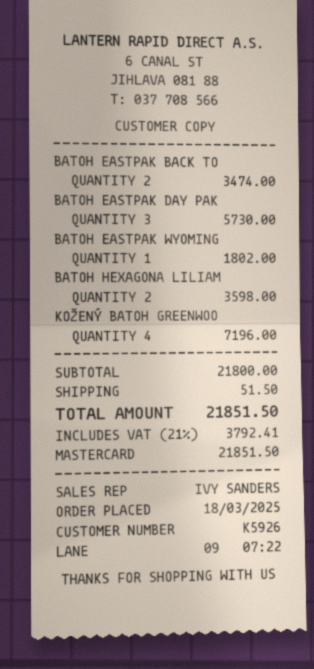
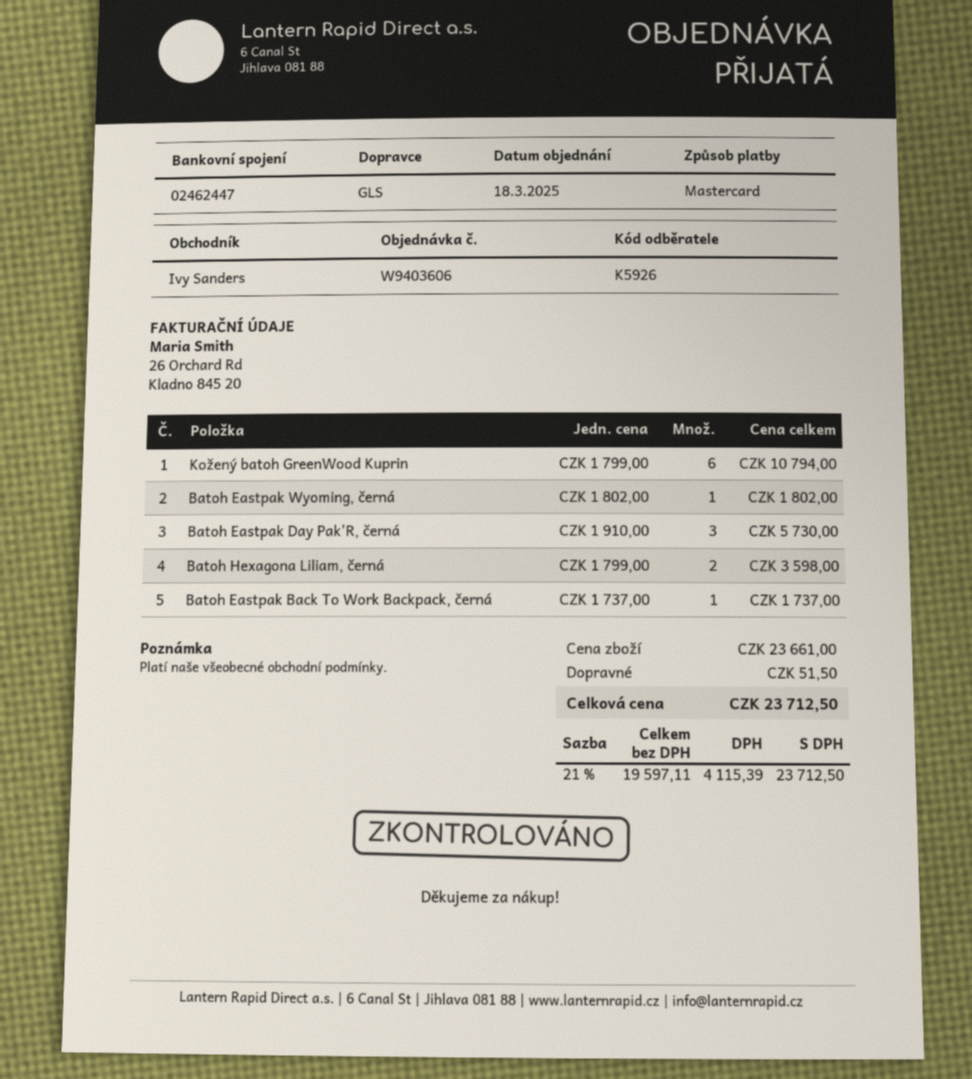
BATOH EASTPAK BACK TO: 2 for 3474.00 -> 1 for 1737.00
KOŽENÝ BATOH GREENWOO: 4 for 7196.00 -> 6 for 10794.00
subtotal: 21800.00 -> 23661.00
tax: 21% = 3792.41 -> 21% = 4115.39
total: 21851.50 -> 23712.50

